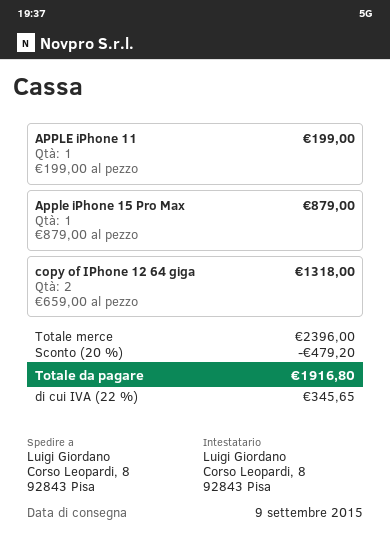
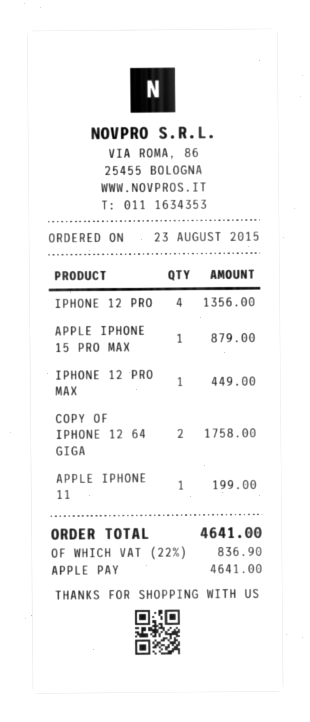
copy of IPhone 12 64 giga: 2 for 1318.00 -> 2 for 1758.00
IPHONE 12 PRO: none -> 4 for 1356.00
IPHONE 12 PRO MAX: none -> 1 for 449.00
discount: 20% = 479.20 -> none
tax: 22% = 345.65 -> 22% = 836.90
total: 1916.80 -> 4641.00

